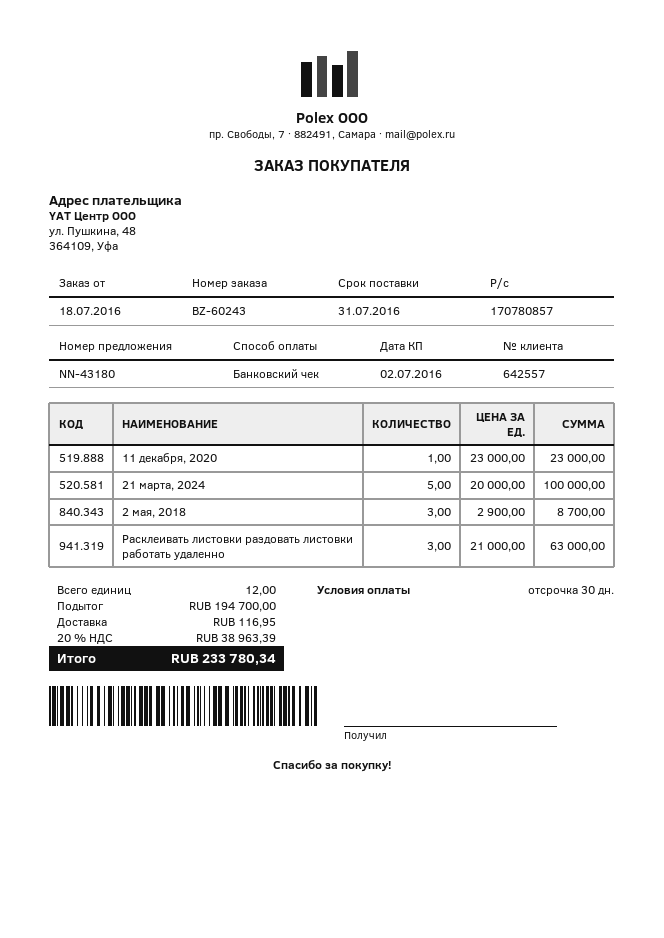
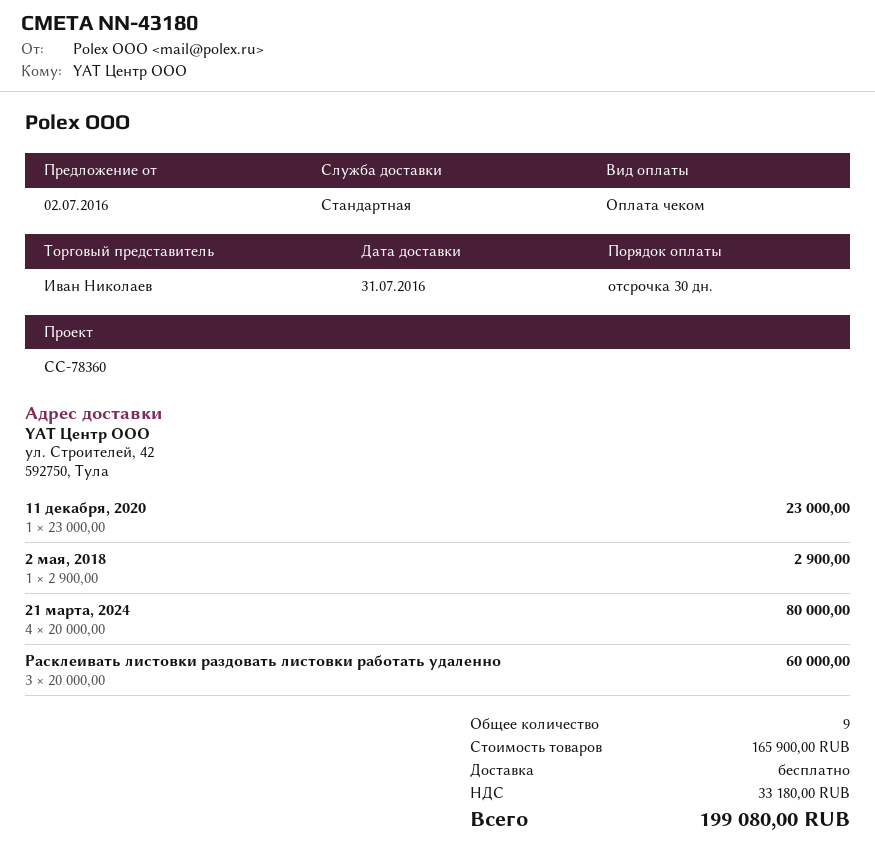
21 марта, 2024: 5 x 20000.00 = 100000.00 -> 4 x 20000.00 = 80000.00
2 мая, 2018: 3 x 2900.00 = 8700.00 -> 1 x 2900.00 = 2900.00
Расклеивать листовки раздовать листовки работать удаленно: 3 x 21000.00 = 63000.00 -> 3 x 20000.00 = 60000.00
total quantity: 12 -> 9
subtotal: 194700.00 -> 165900.00
shipping: 116.95 -> 0.00
tax: 38963.39 -> 33180.00
total: 233780.34 -> 199080.00

